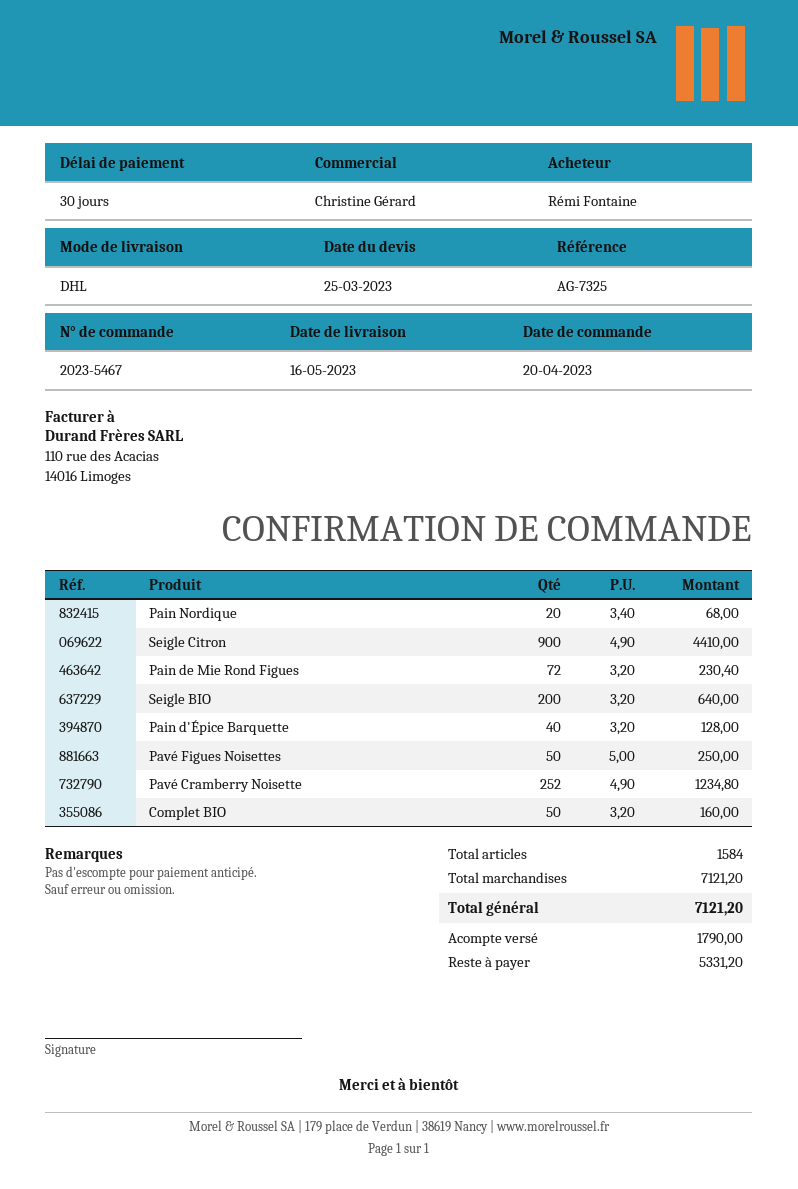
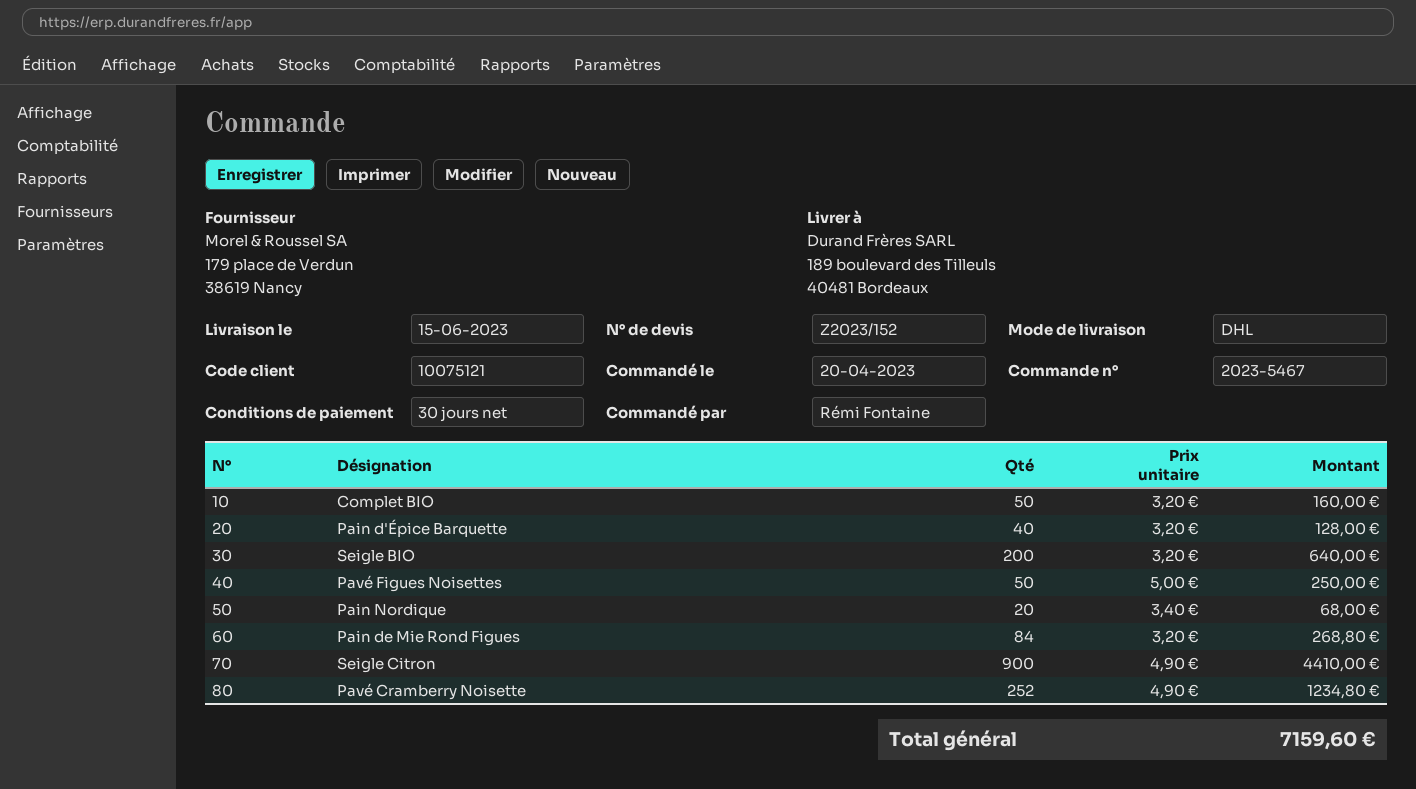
delivery date: 2023-05-16 -> 2023-06-15
Pain de Mie Rond Figues: 72 x 3.20 = 230.40 -> 84 x 3.20 = 268.80
total: 7121.20 -> 7159.60

